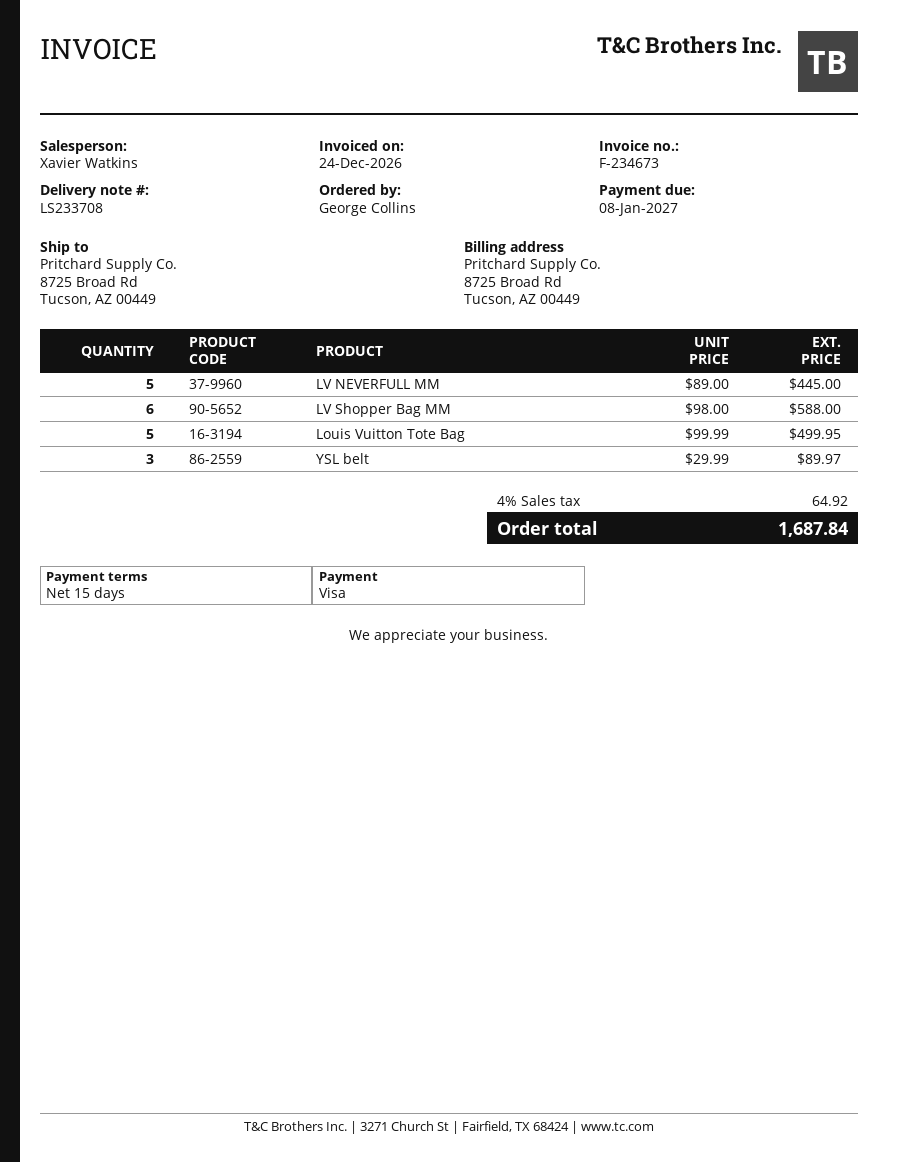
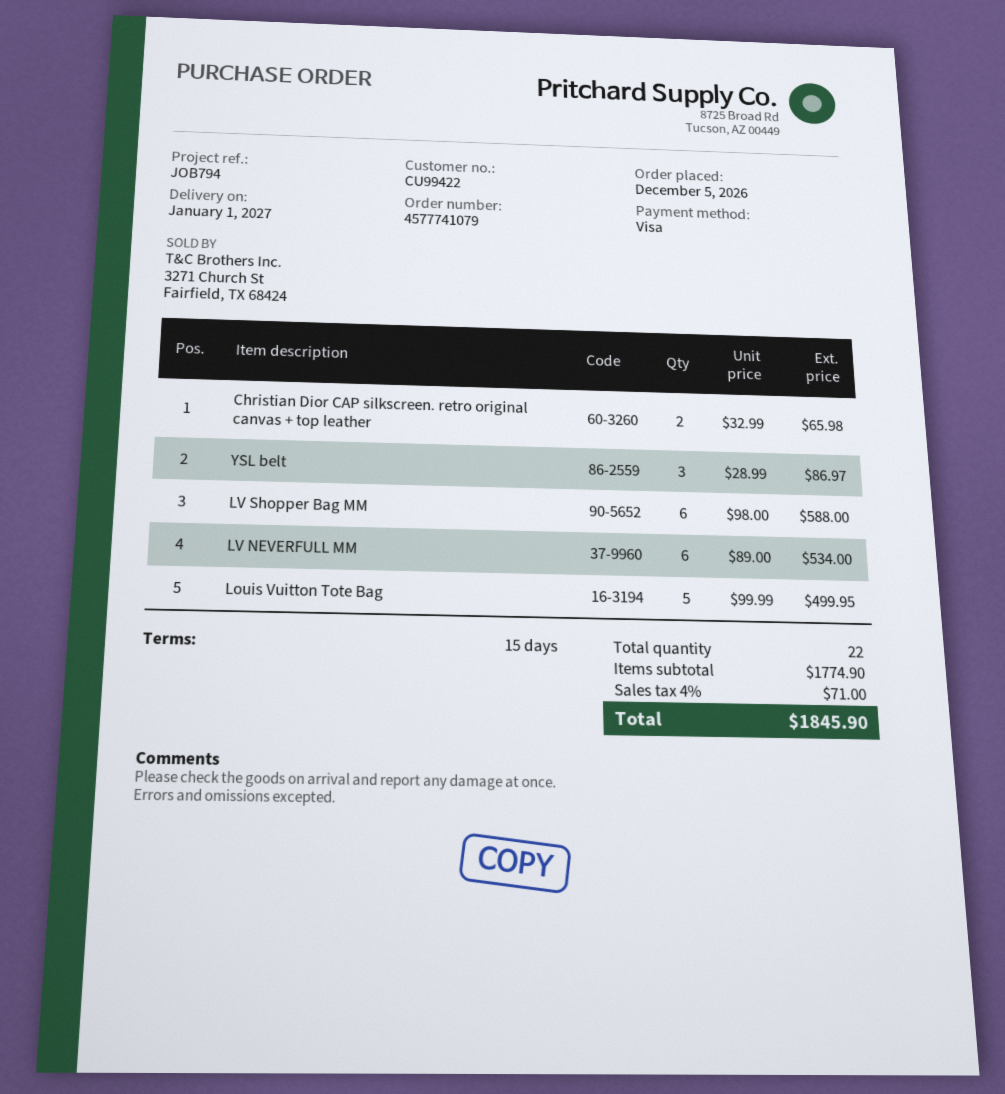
LV NEVERFULL MM: 5 x 89.00 = 445.00 -> 6 x 89.00 = 534.00
YSL belt: 3 x 29.99 = 89.97 -> 3 x 28.99 = 86.97
Christian Dior CAP silkscreen. retro original canvas + top leather: none -> 2 x 32.99 = 65.98
tax: 4% = 64.92 -> 4% = 71.00
total: 1687.84 -> 1845.90

